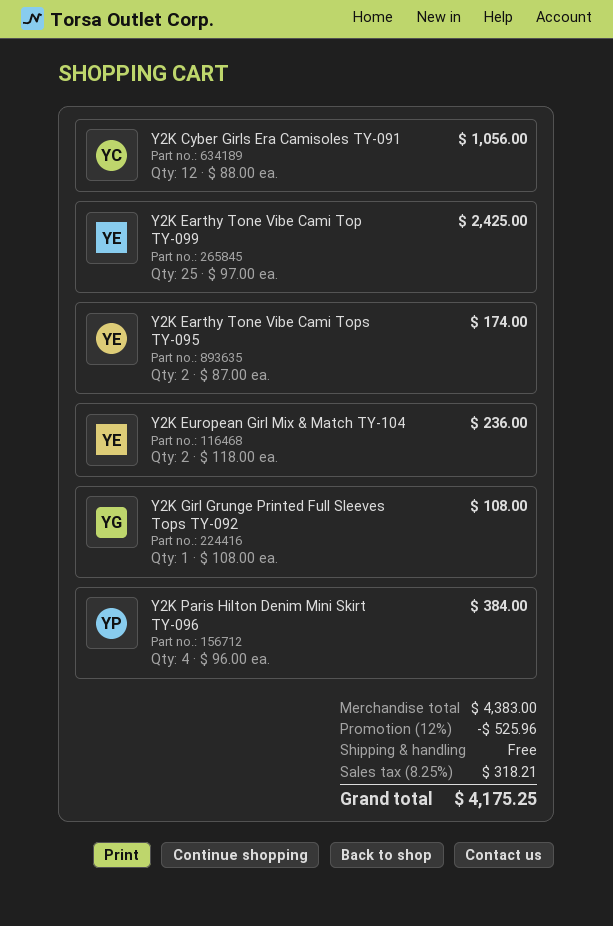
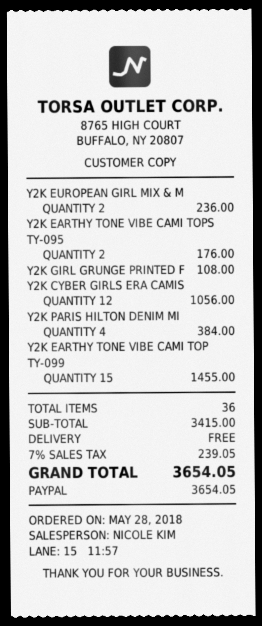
Y2K Earthy Tone Vibe Cami Top TY-099: 25 for 2425.00 -> 15 for 1455.00
Y2K Earthy Tone Vibe Cami Tops TY-095: 2 for 174.00 -> 2 for 176.00
subtotal: 4383.00 -> 3415.00
discount: 12% = 525.96 -> none
tax: 8.25% = 318.21 -> 7% = 239.05
total: 4175.25 -> 3654.05

